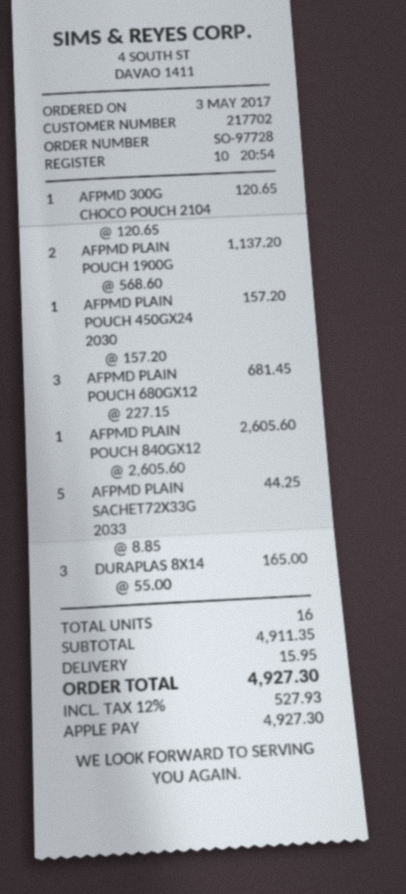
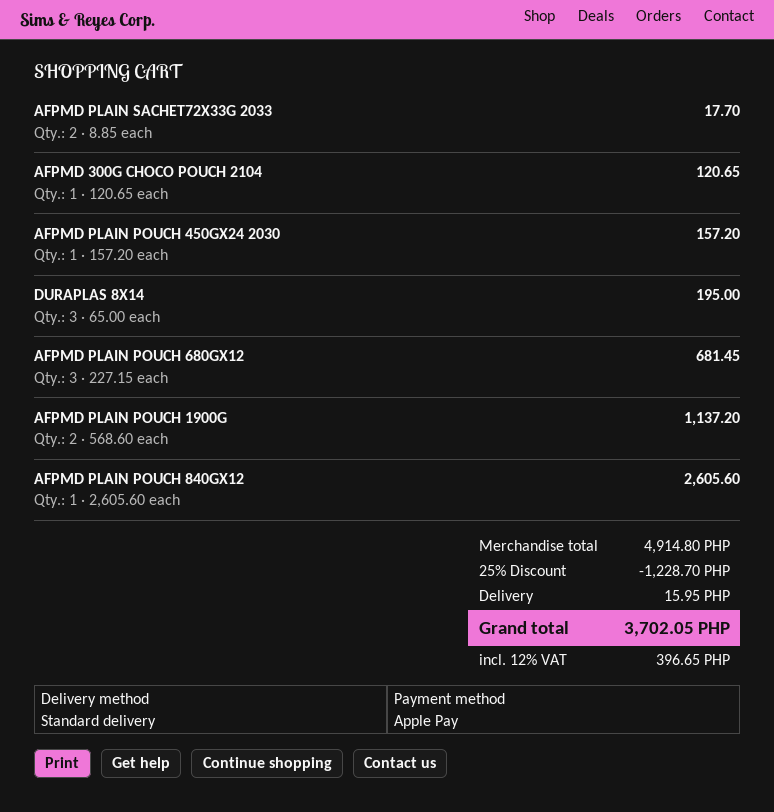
AFPMD PLAIN SACHET72X33G 2033: 5 x 8.85 = 44.25 -> 2 x 8.85 = 17.70
DURAPLAS 8X14: 3 x 55.00 = 165.00 -> 3 x 65.00 = 195.00
subtotal: 4911.35 -> 4914.80
discount: none -> 25% = 1228.70
tax: 12% = 527.93 -> 12% = 396.65
total: 4927.30 -> 3702.05

